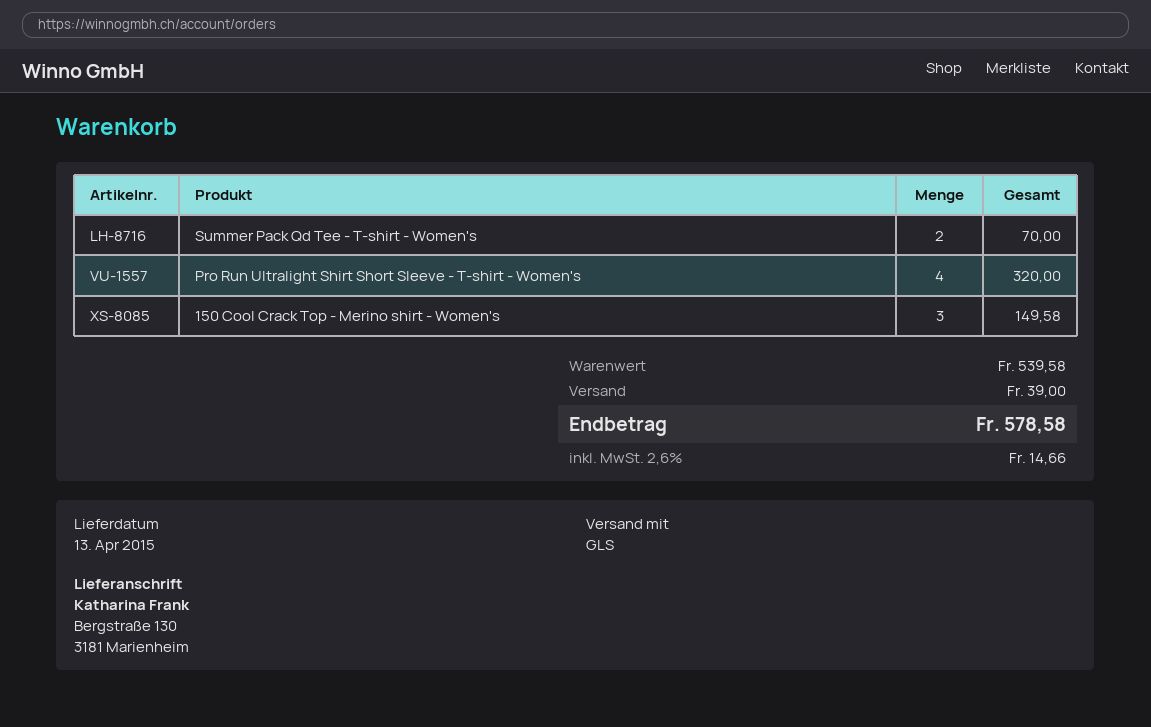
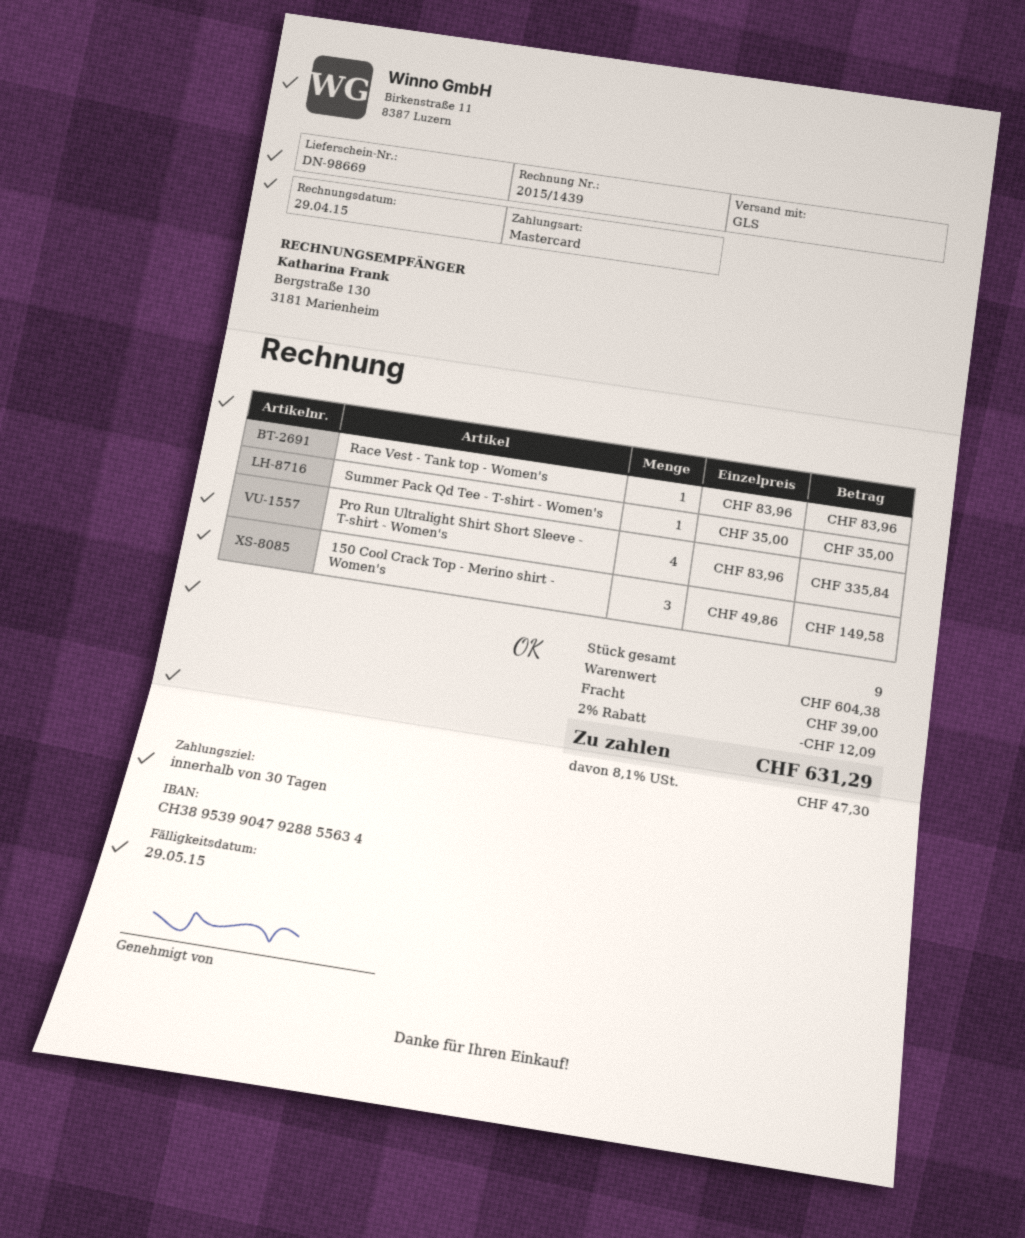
Summer Pack Qd Tee - T-shirt - Women's: 2 for 70.00 -> 1 for 35.00
Pro Run Ultralight Shirt Short Sleeve - T-shirt - Women's: 4 for 320.00 -> 4 for 335.84
Race Vest - Tank top - Women's: none -> 1 for 83.96
subtotal: 539.58 -> 604.38
discount: none -> 2% = 12.09
tax: 2.6% = 14.66 -> 8.1% = 47.30
total: 578.58 -> 631.29

